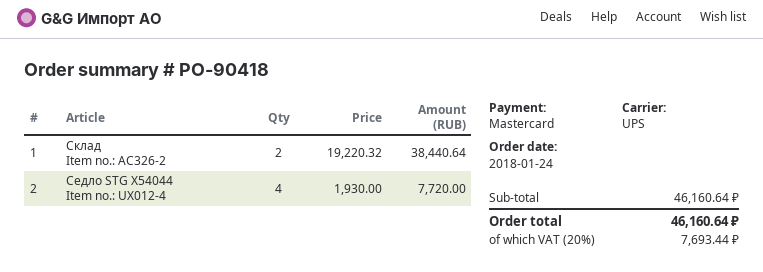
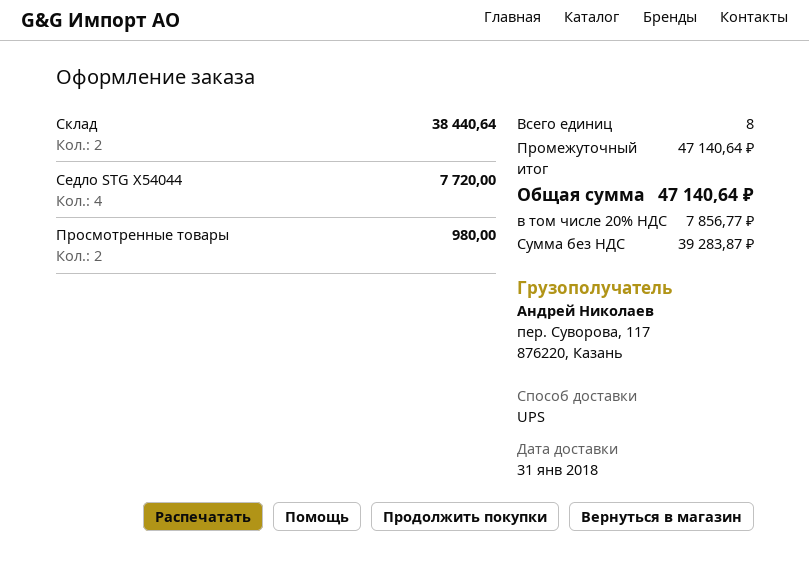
Просмотренные товары: none -> 2 for 980.00
subtotal: 46160.64 -> 47140.64
tax: 20% = 7693.44 -> 20% = 7856.77
total: 46160.64 -> 47140.64

